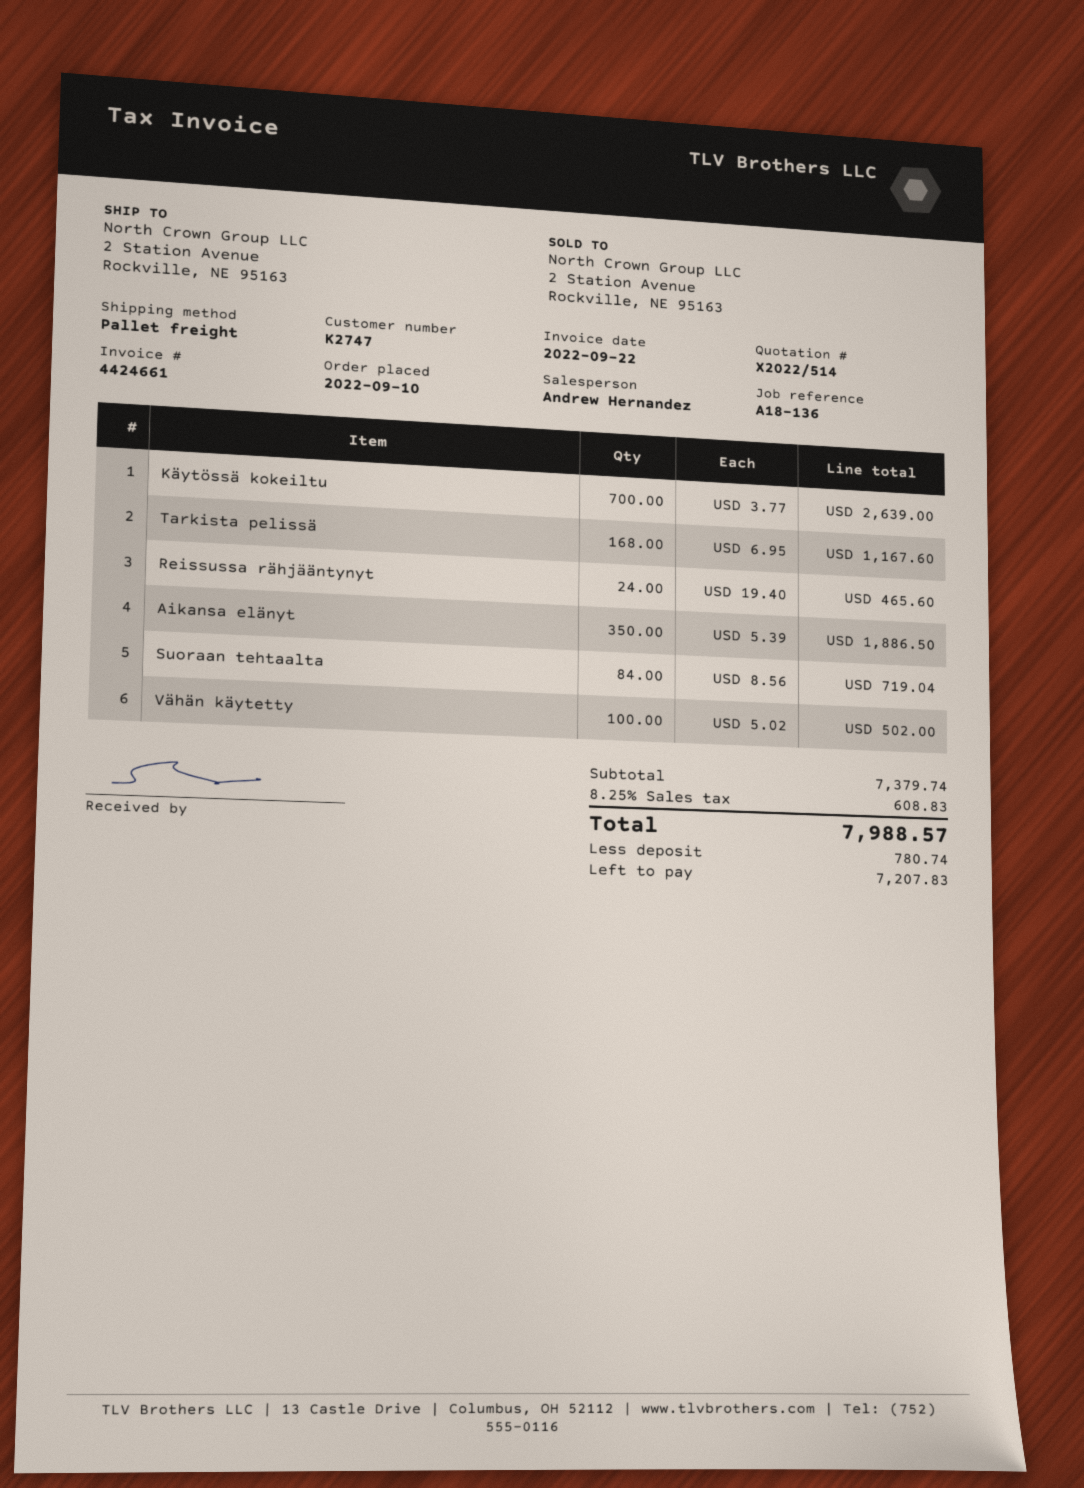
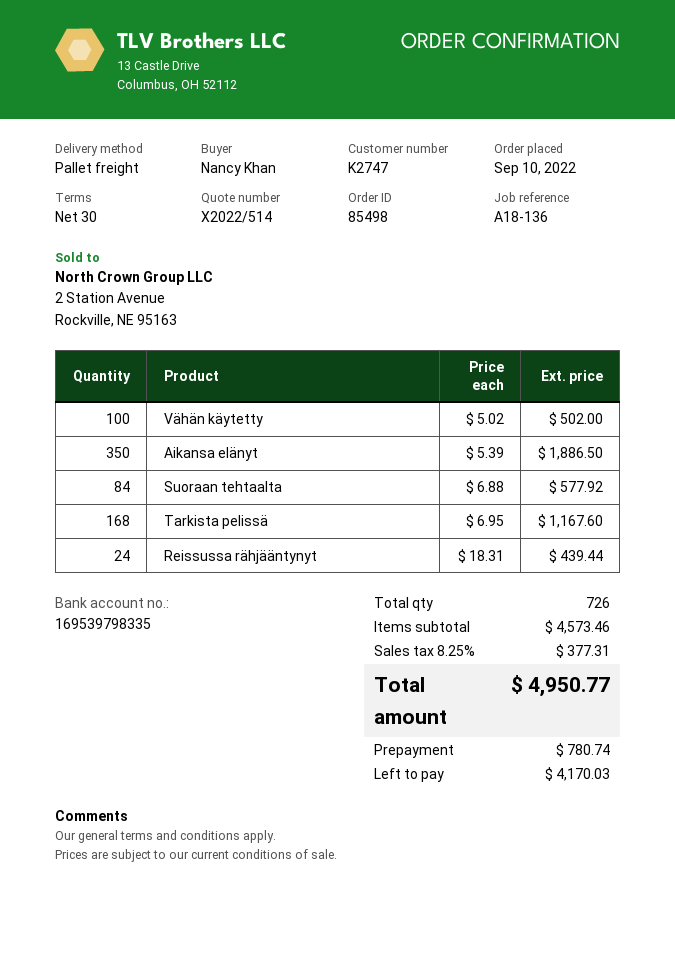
Käytössä kokeiltu: 700 x 3.77 = 2639.00 -> none
Reissussa rähjääntynyt: 24 x 19.40 = 465.60 -> 24 x 18.31 = 439.44
Suoraan tehtaalta: 84 x 8.56 = 719.04 -> 84 x 6.88 = 577.92
subtotal: 7379.74 -> 4573.46
tax: 8.25% = 608.83 -> 8.25% = 377.31
total: 7988.57 -> 4950.77
balance: 7207.83 -> 4170.03

